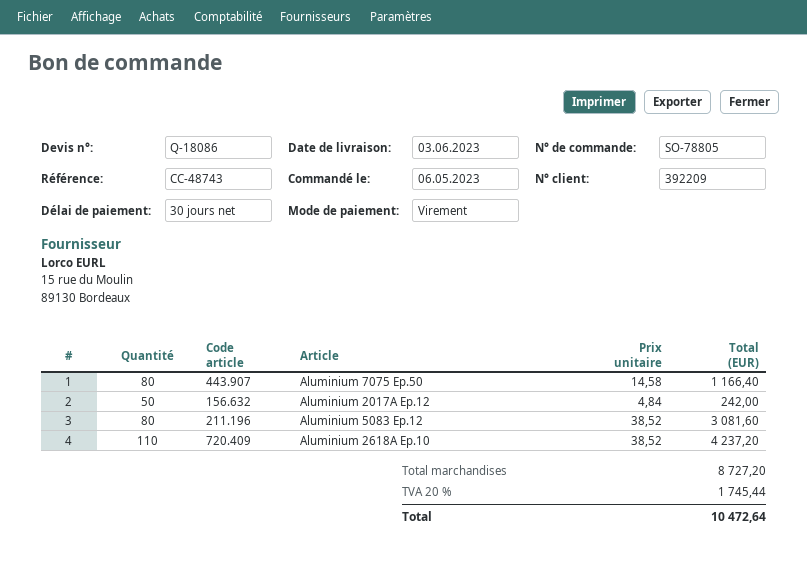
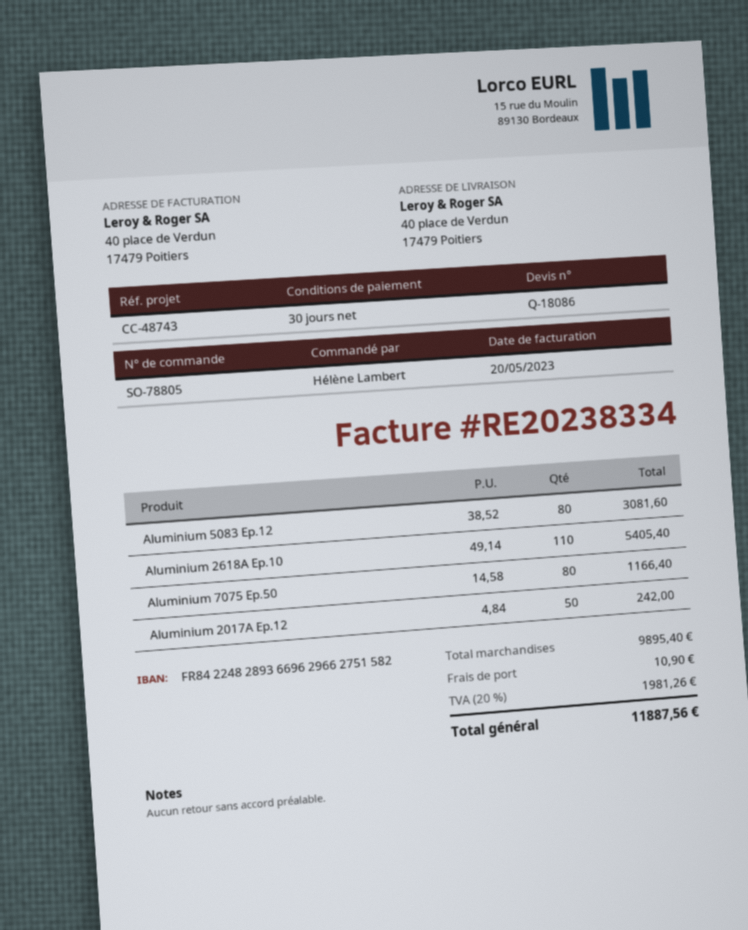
Aluminium 2618A Ep.10: 110 x 38.52 = 4237.20 -> 110 x 49.14 = 5405.40
subtotal: 8727.20 -> 9895.40
shipping: none -> 10.90
tax: 20% = 1745.44 -> 20% = 1981.26
total: 10472.64 -> 11887.56

